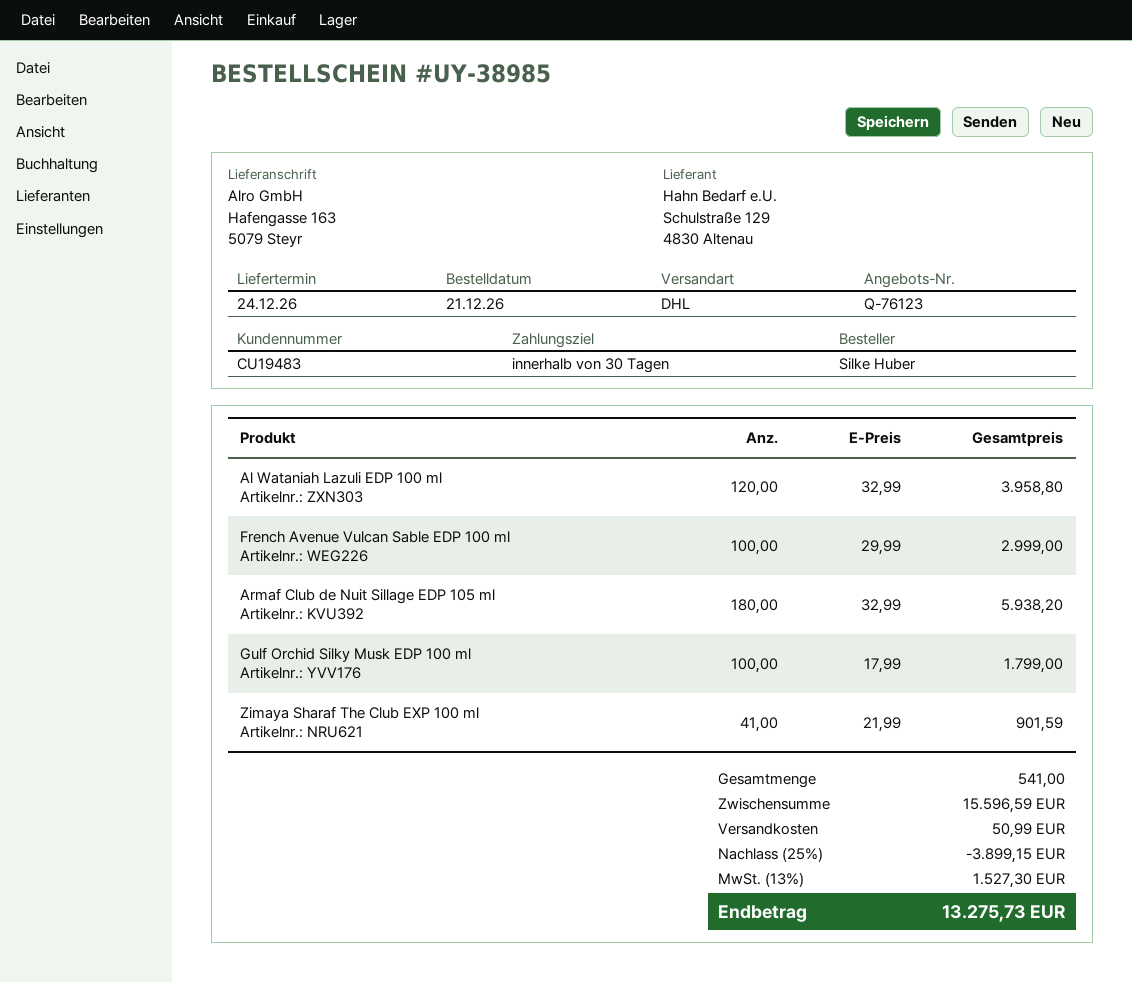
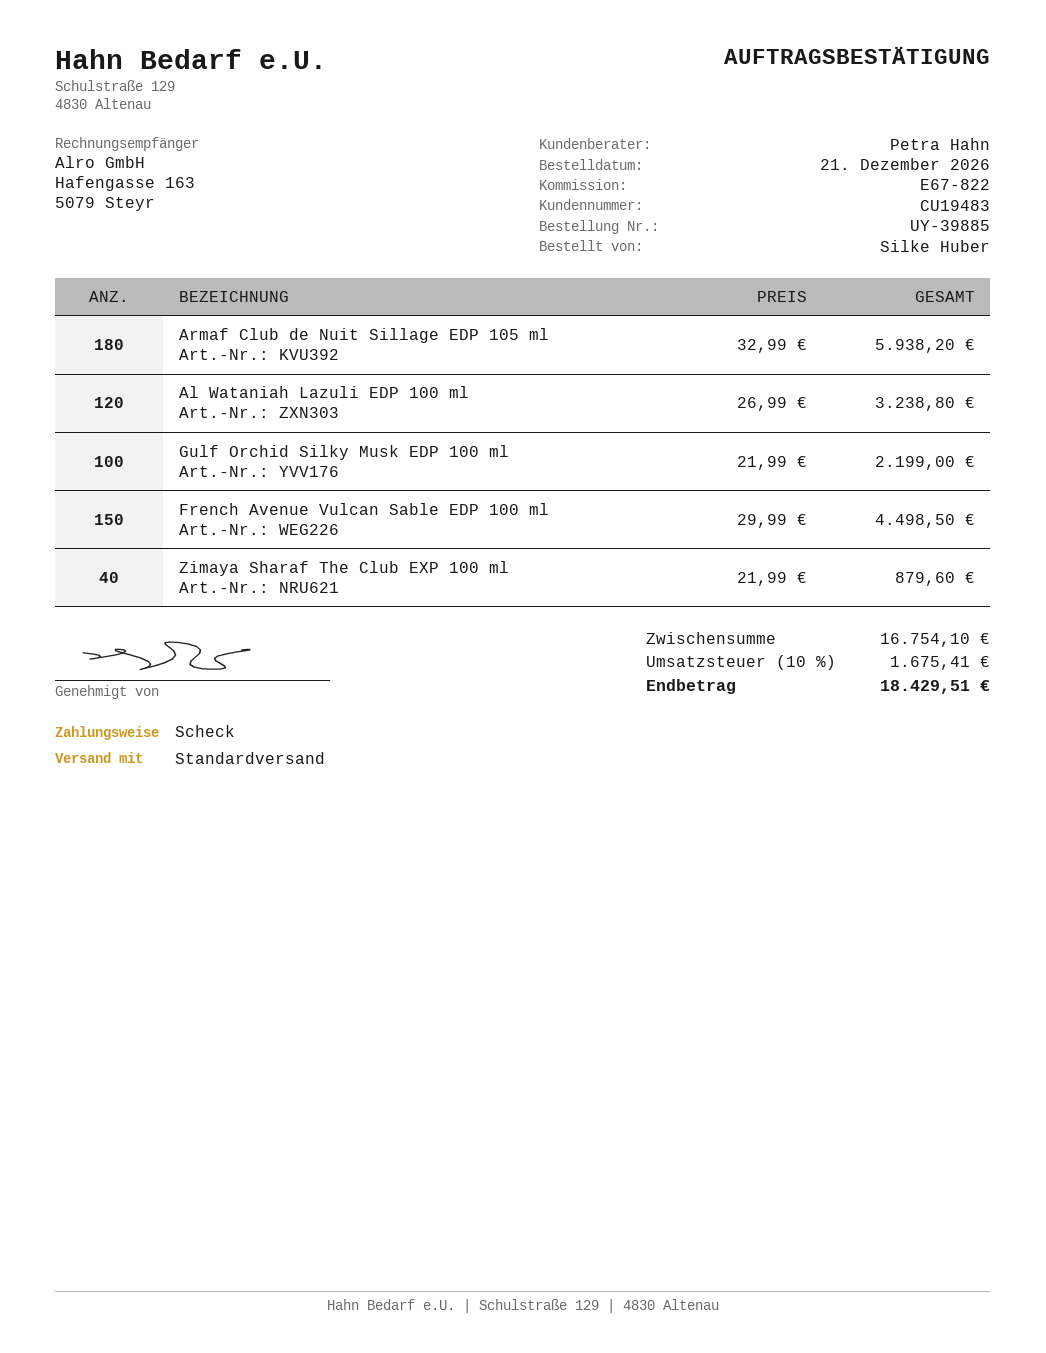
order number: UY-38985 -> UY-39885
shipping method: DHL -> standard
Al Wataniah Lazuli EDP 100 ml: 120 x 32.99 = 3958.80 -> 120 x 26.99 = 3238.80
French Avenue Vulcan Sable EDP 100 ml: 100 x 29.99 = 2999.00 -> 150 x 29.99 = 4498.50
Gulf Orchid Silky Musk EDP 100 ml: 100 x 17.99 = 1799.00 -> 100 x 21.99 = 2199.00
Zimaya Sharaf The Club EXP 100 ml: 41 x 21.99 = 901.59 -> 40 x 21.99 = 879.60
subtotal: 15596.59 -> 16754.10
discount: 25% = 3899.15 -> none
shipping: 50.99 -> none
tax: 13% = 1527.30 -> 10% = 1675.41
total: 13275.73 -> 18429.51

